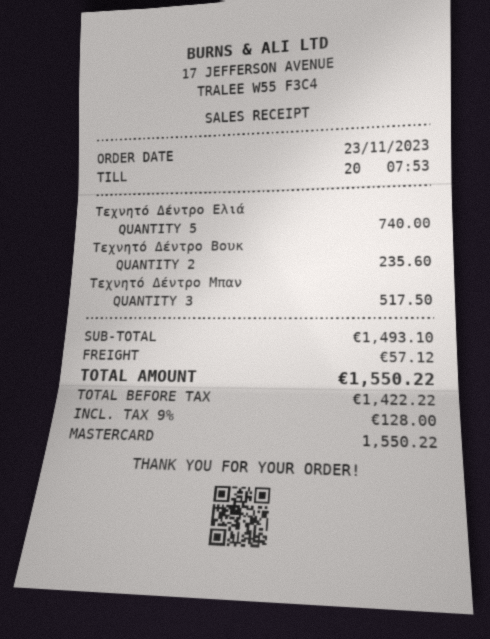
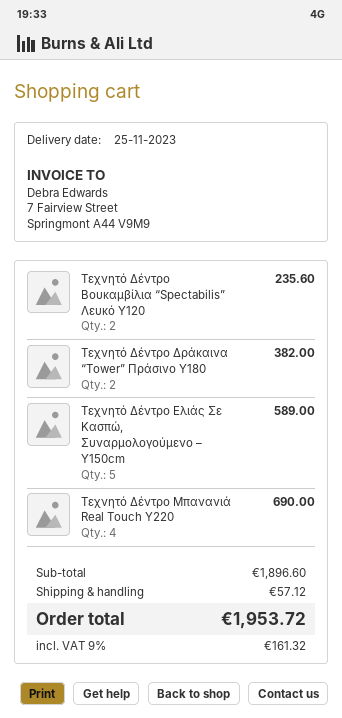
Tεχνητό Δέντρο Ελιά: 5 for 740.00 -> 5 for 589.00
Τεχνητό Δέντρο Μπαν: 3 for 517.50 -> 4 for 690.00
Τεχνητό Δέντρο Δράκαινα “Tower” Πράσινο Υ180: none -> 2 for 382.00
subtotal: 1493.10 -> 1896.60
tax: 9% = 128.00 -> 9% = 161.32
total: 1550.22 -> 1953.72

